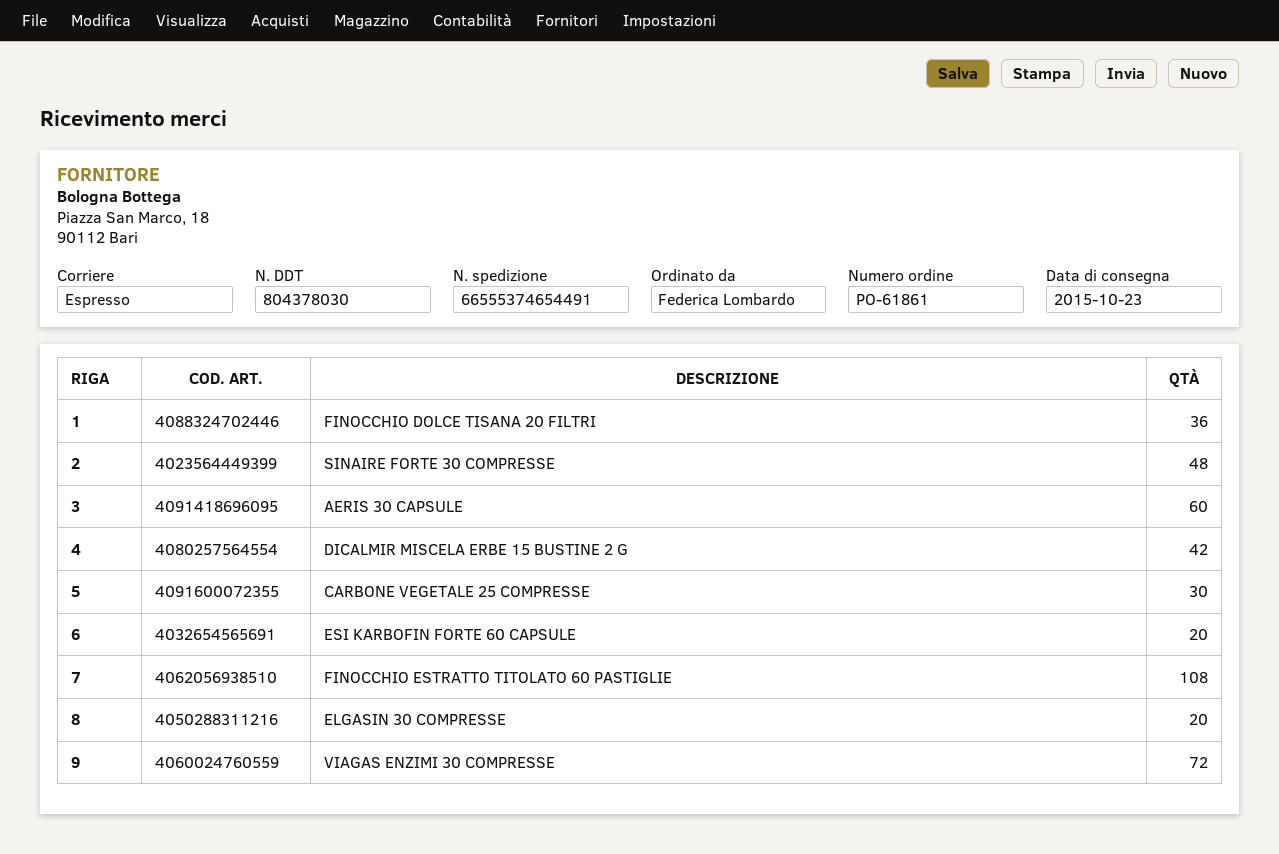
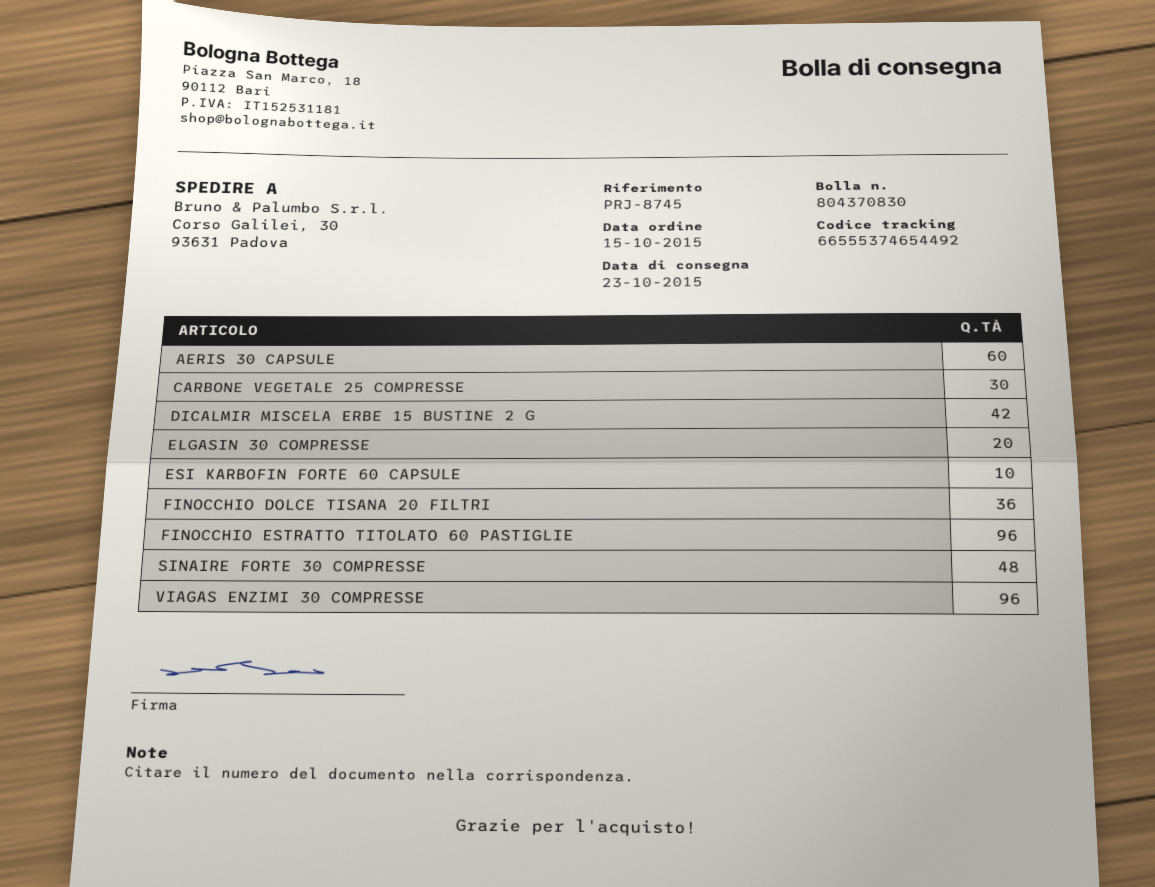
delivery note number: 804378030 -> 804370830
tracking number: 66555374654491 -> 66555374654492
ESI KARBOFIN FORTE 60 CAPSULE: 20 -> 10
FINOCCHIO ESTRATTO TITOLATO 60 PASTIGLIE: 108 -> 96
VIAGAS ENZIMI 30 COMPRESSE: 72 -> 96

